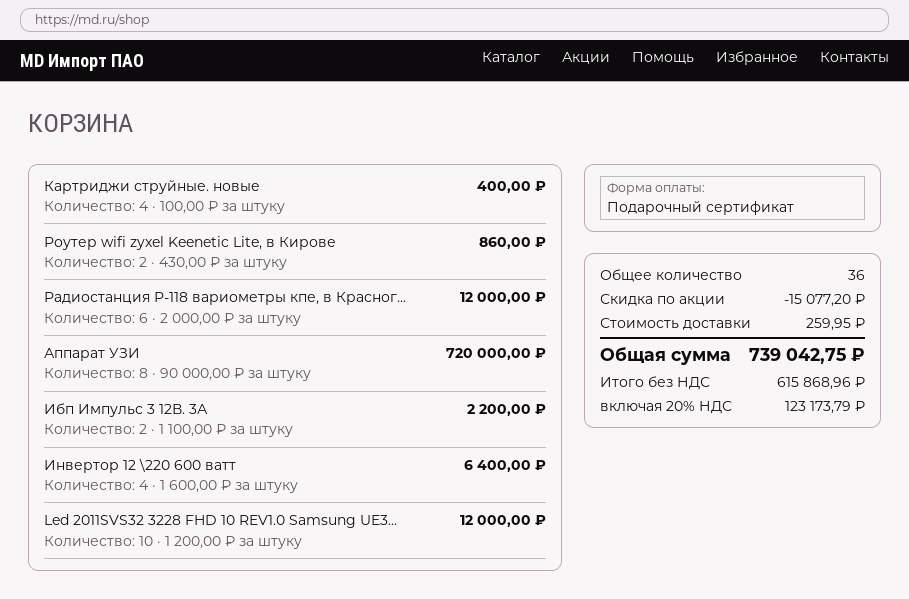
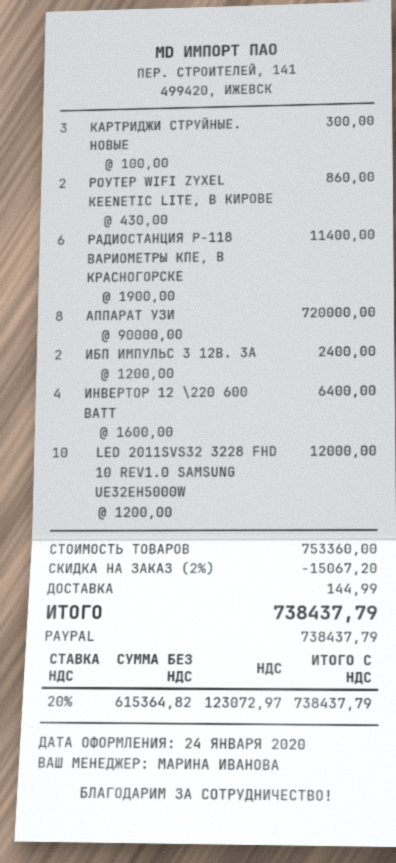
payment method: gift card -> PayPal
Картриджи струйные. новые: 4 x 100.00 = 400.00 -> 3 x 100.00 = 300.00
Радиостанция Р-118 вариометры кпе, в Красног...: 6 x 2000.00 = 12000.00 -> 6 x 1900.00 = 11400.00
Ибп Импульс 3 12В. 3А: 2 x 1100.00 = 2200.00 -> 2 x 1200.00 = 2400.00
discount: 15077.20 -> 15067.20
shipping: 259.95 -> 144.99
net: 615868.96 -> 615364.82
tax: 20% = 123173.79 -> 20% = 123072.97
total: 739042.75 -> 738437.79

